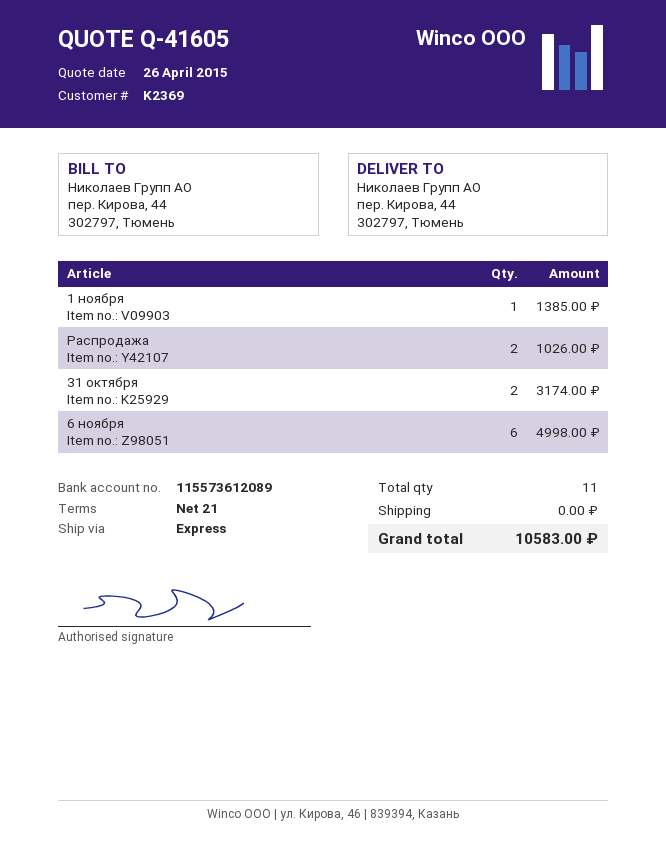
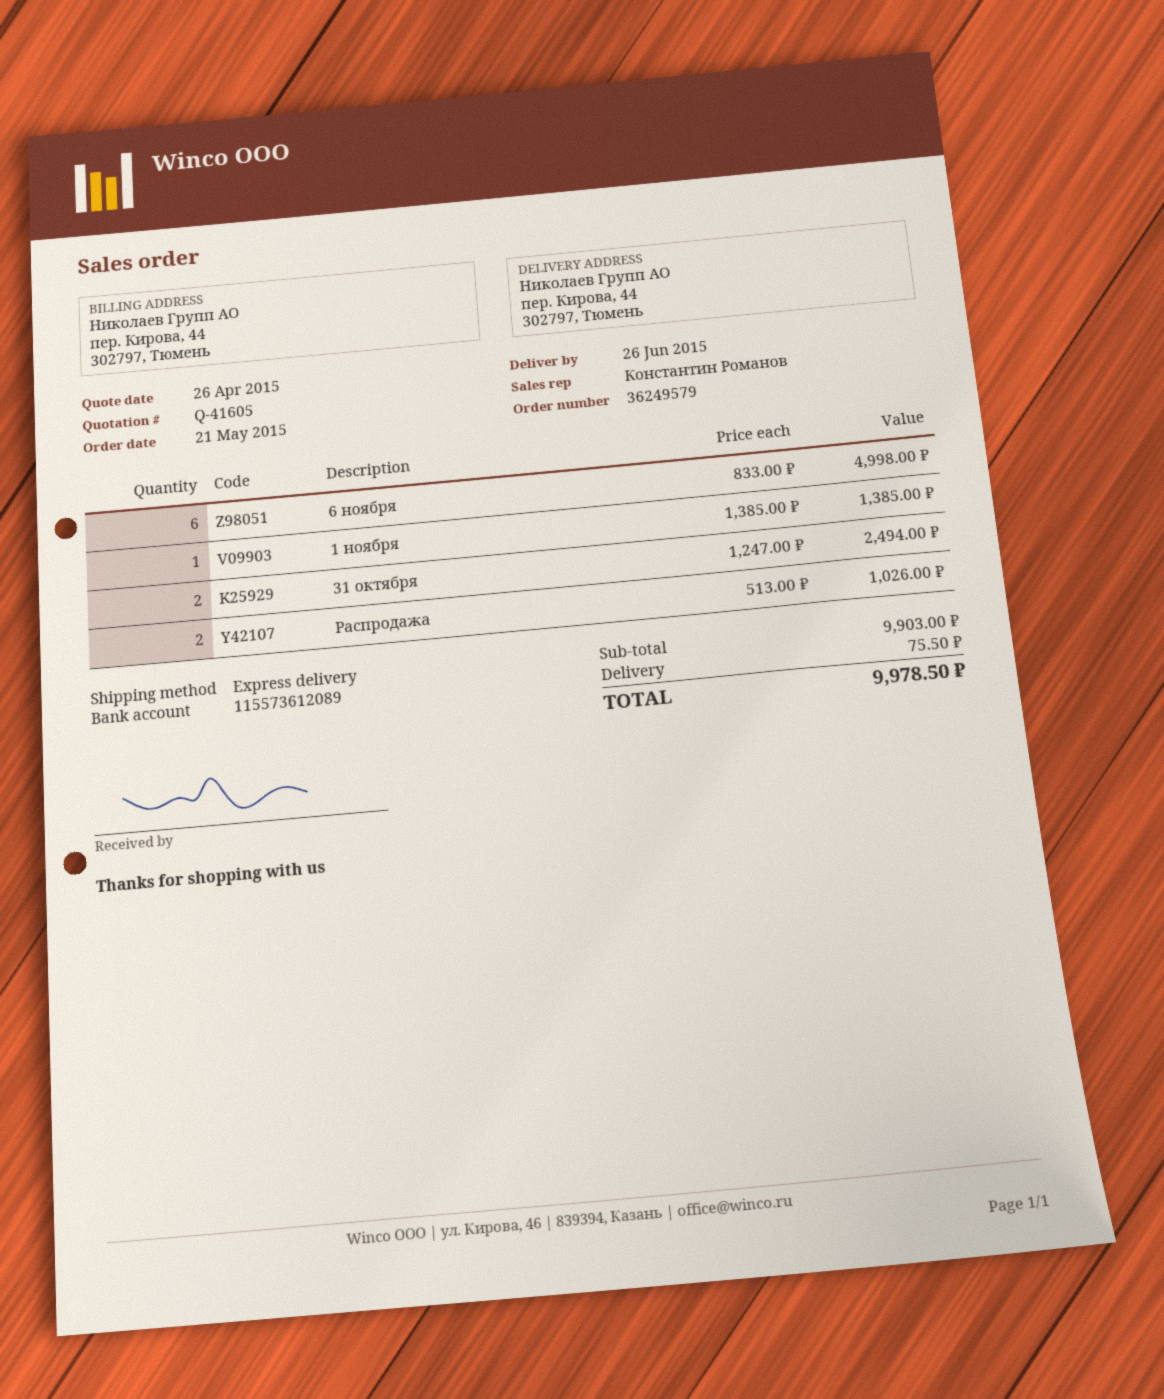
31 октября: 2 for 3174.00 -> 2 for 2494.00
shipping: 0.00 -> 75.50
total: 10583.00 -> 9978.50

